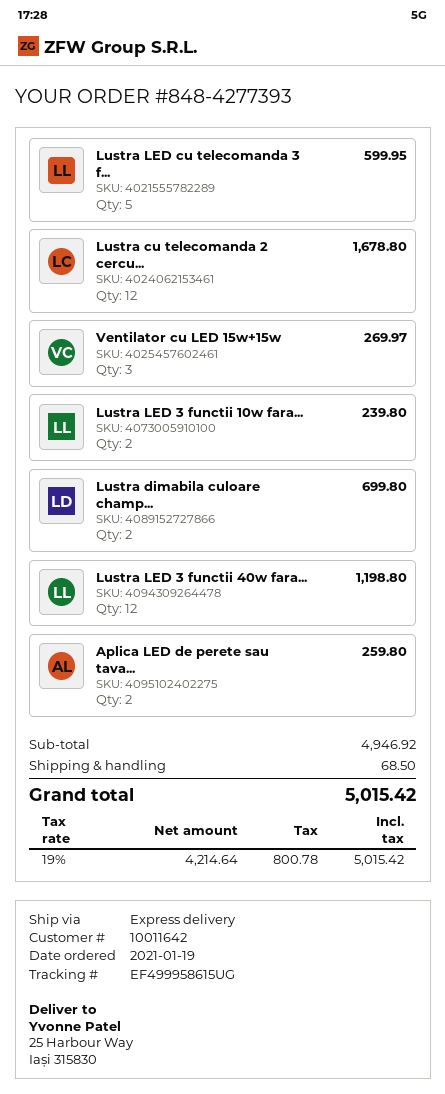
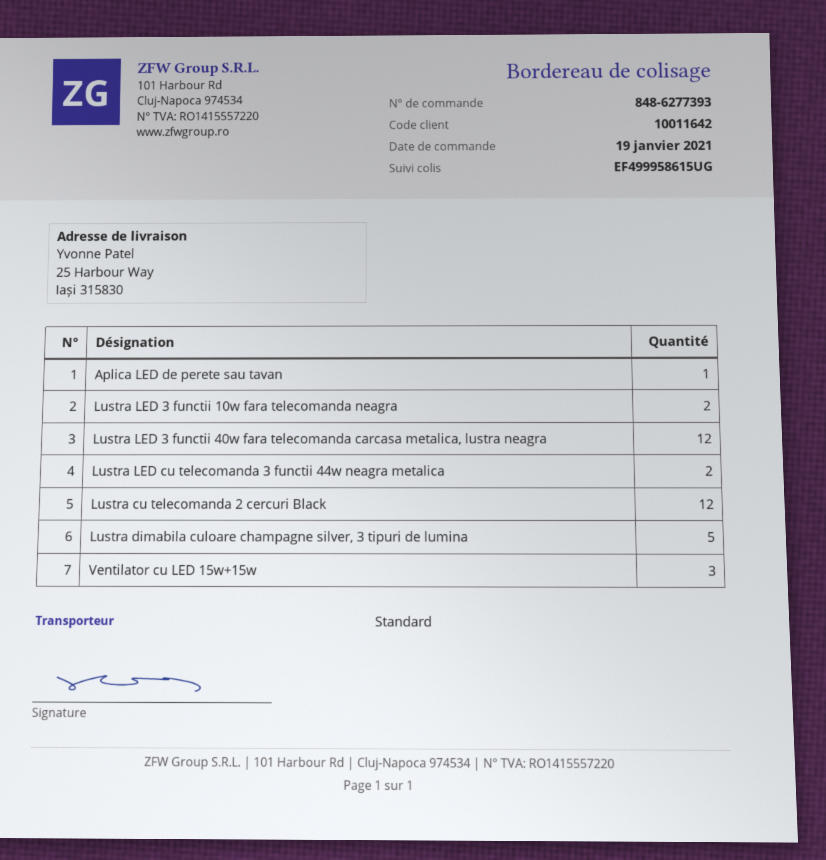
order number: 848-4277393 -> 848-6277393
shipping method: express -> standard
Lustra LED cu telecomanda 3 f...: 5 -> 2
Lustra dimabila culoare champ...: 2 -> 5
Aplica LED de perete sau tava...: 2 -> 1

